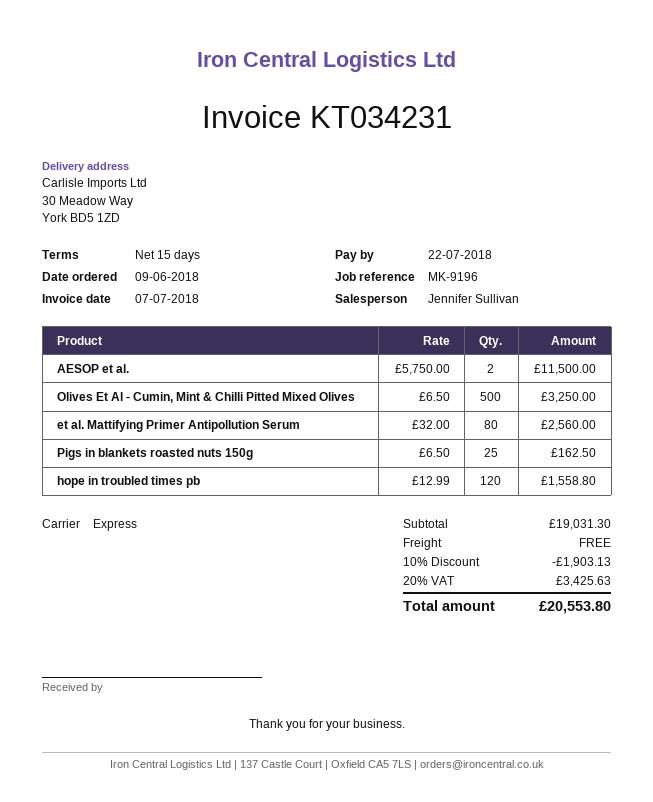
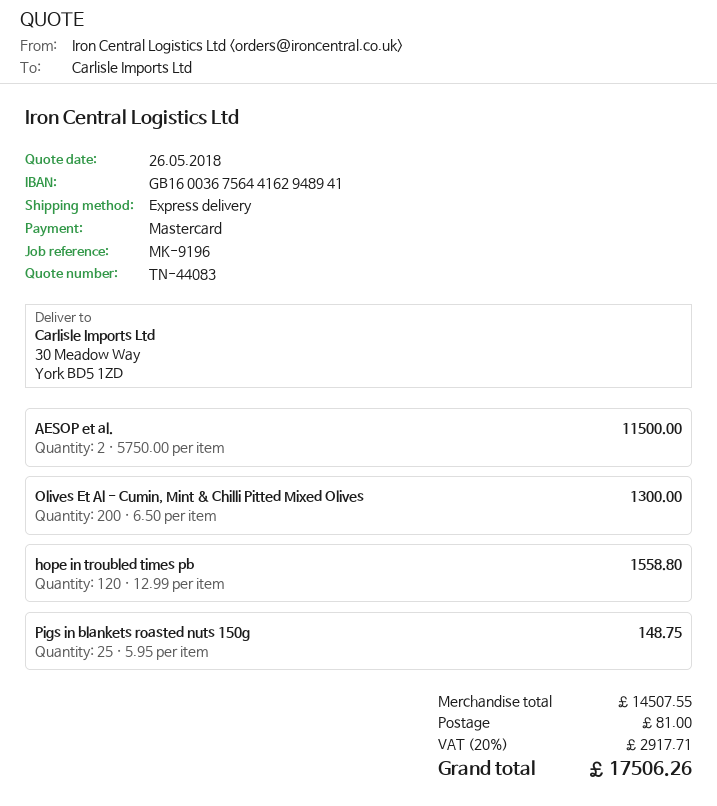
Olives Et Al - Cumin, Mint & Chilli Pitted Mixed Olives: 500 x 6.50 = 3250.00 -> 200 x 6.50 = 1300.00
et al. Mattifying Primer Antipollution Serum: 80 x 32.00 = 2560.00 -> none
Pigs in blankets roasted nuts 150g: 25 x 6.50 = 162.50 -> 25 x 5.95 = 148.75
subtotal: 19031.30 -> 14507.55
discount: 10% = 1903.13 -> none
shipping: 0.00 -> 81.00
tax: 20% = 3425.63 -> 20% = 2917.71
total: 20553.80 -> 17506.26

